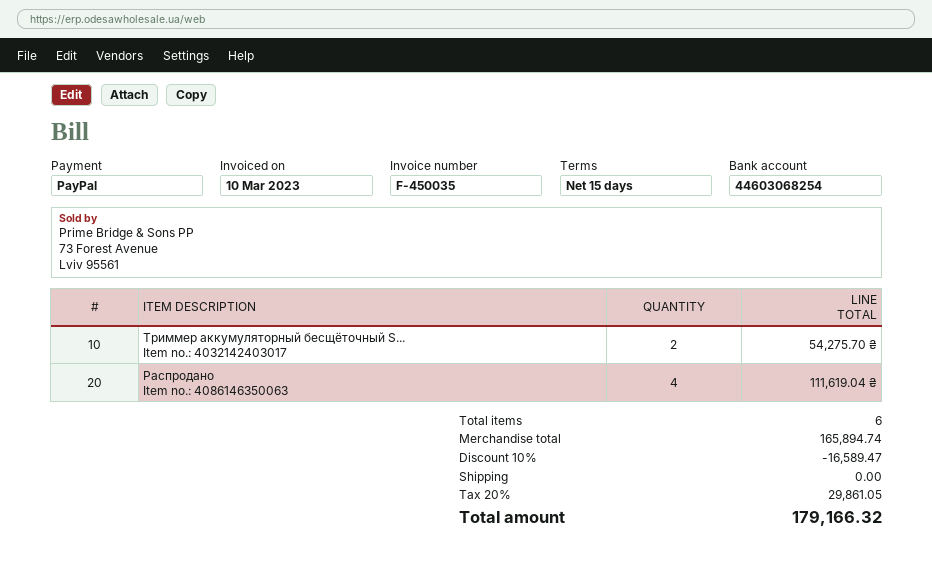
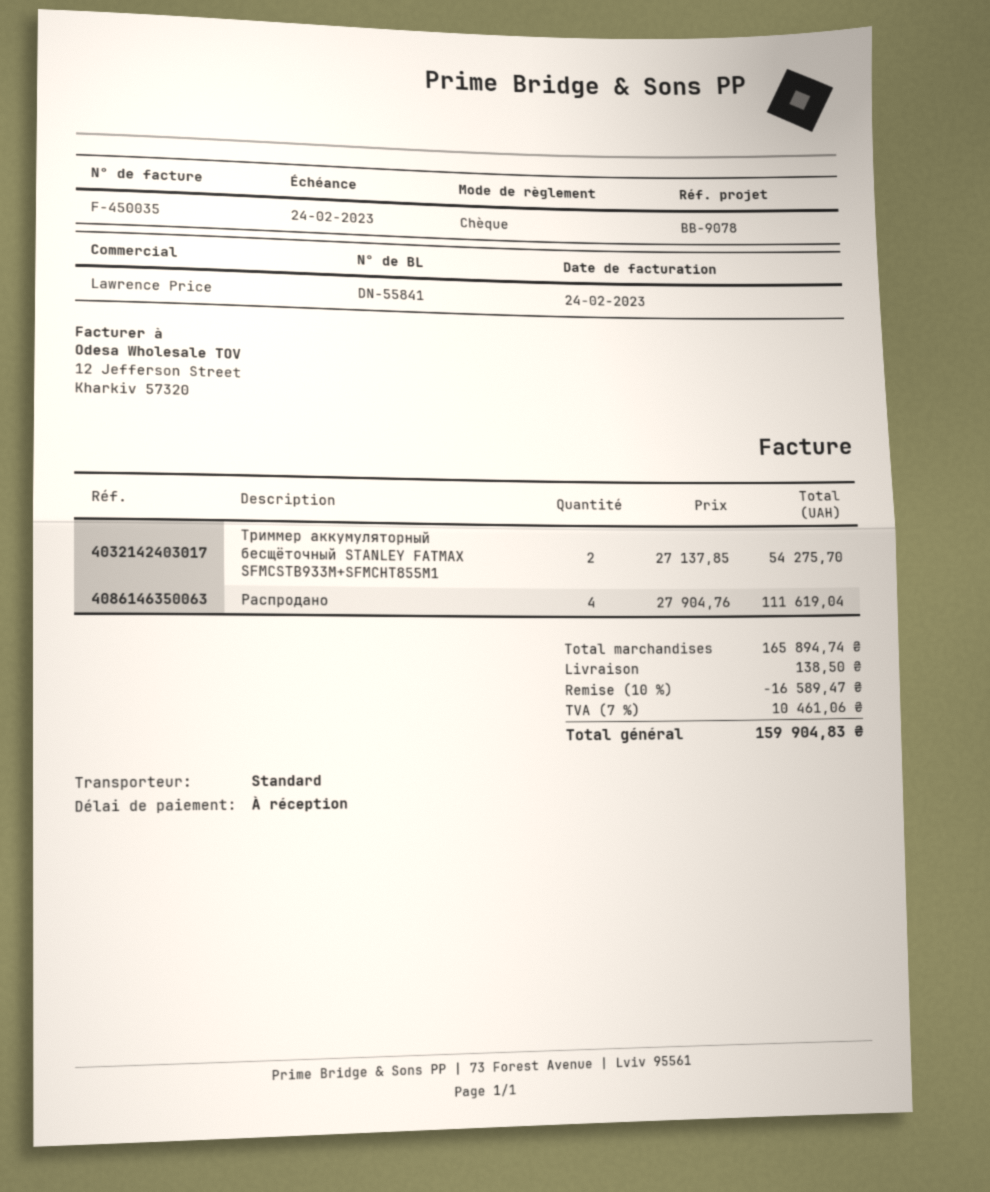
invoice date: 2023-03-10 -> 2023-02-24
payment terms: 15 days -> on receipt
payment method: PayPal -> cheque
shipping: 0.00 -> 138.50
tax: 20% = 29861.05 -> 7% = 10461.06
total: 179166.32 -> 159904.83

